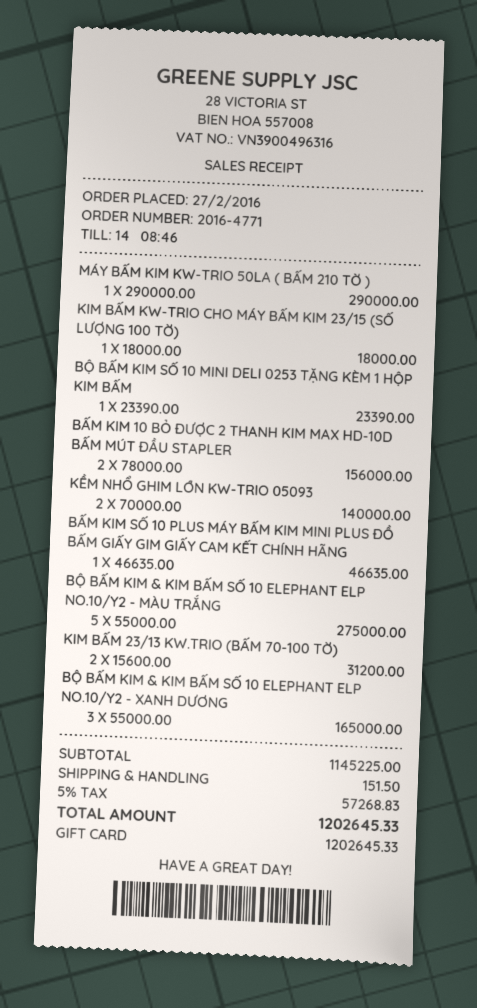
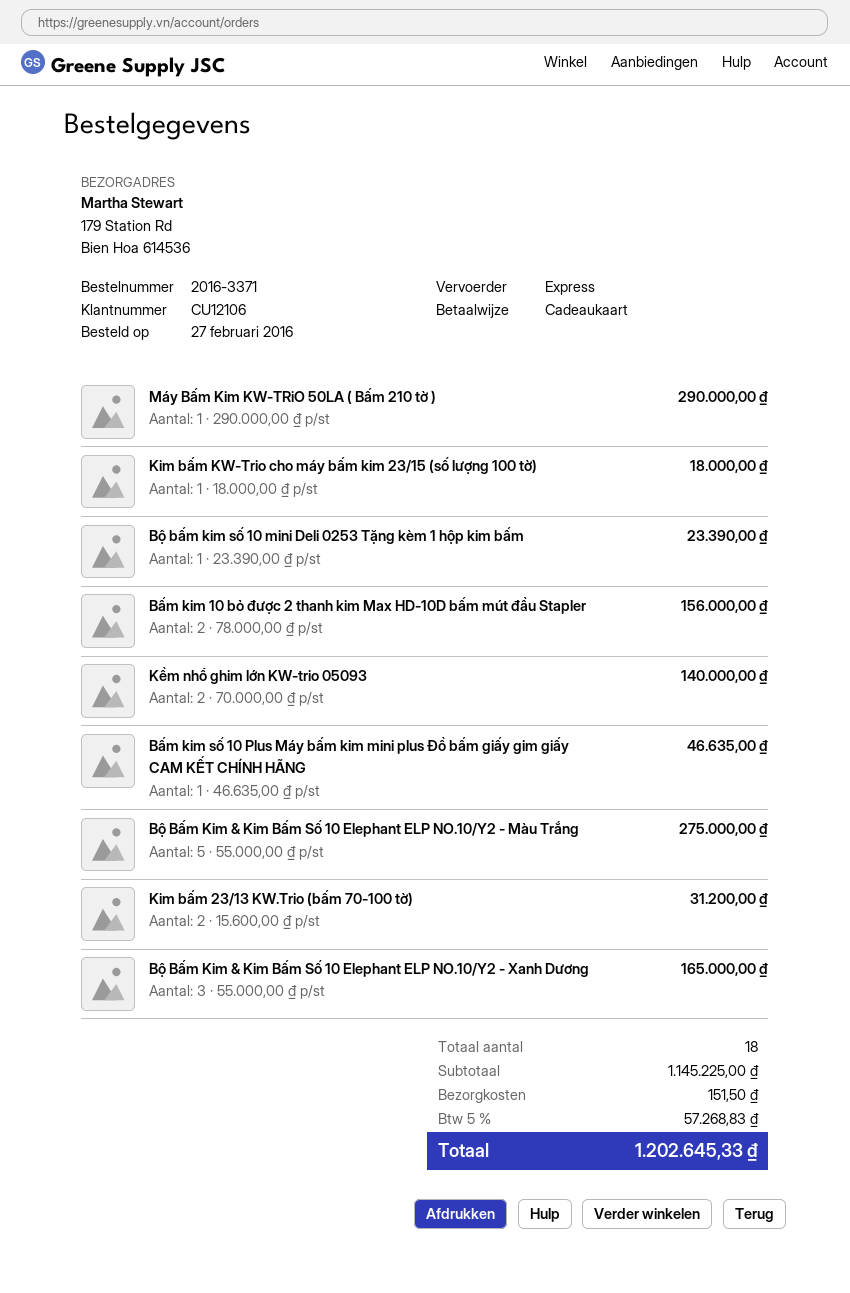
order number: 2016-4771 -> 2016-3371

